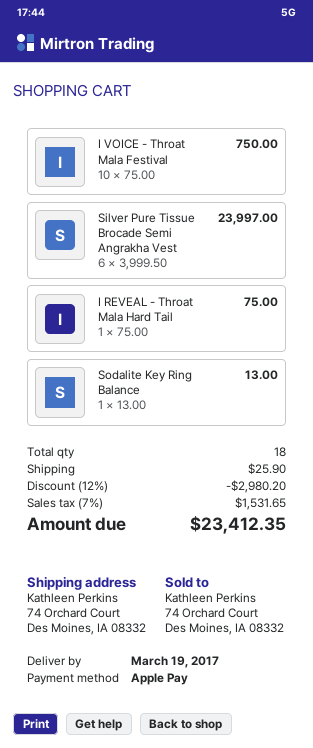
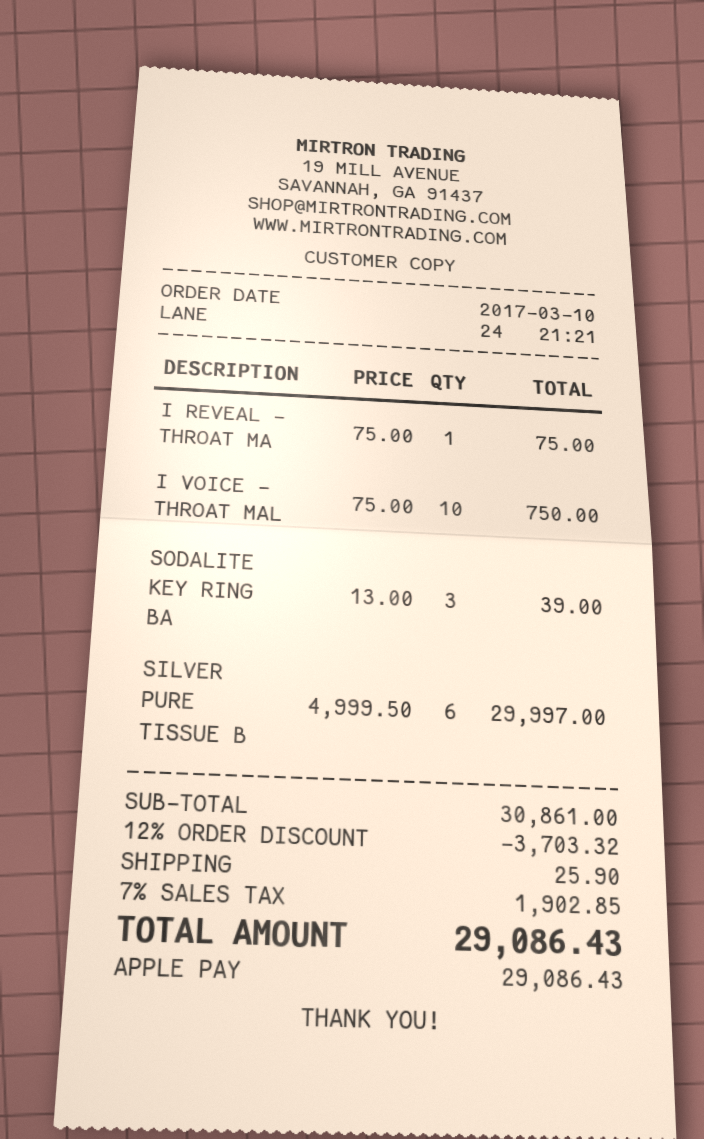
Silver Pure Tissue Brocade Semi Angrakha Vest: 6 x 3999.50 = 23997.00 -> 6 x 4999.50 = 29997.00
Sodalite Key Ring Balance: 1 x 13.00 = 13.00 -> 3 x 13.00 = 39.00
discount: 12% = 2980.20 -> 12% = 3703.32
tax: 7% = 1531.65 -> 7% = 1902.85
total: 23412.35 -> 29086.43

